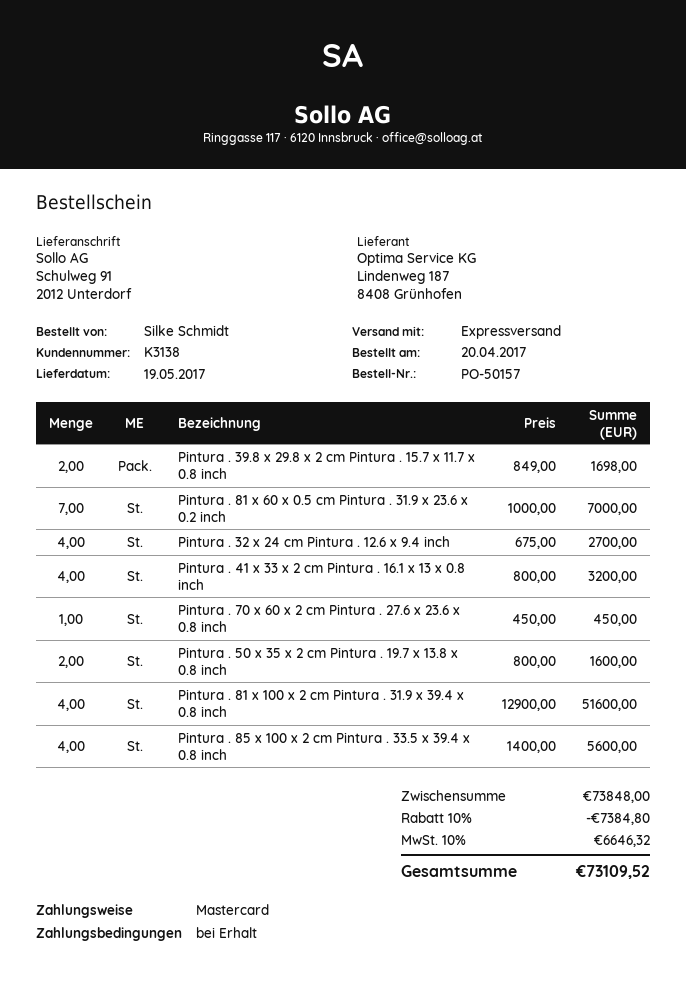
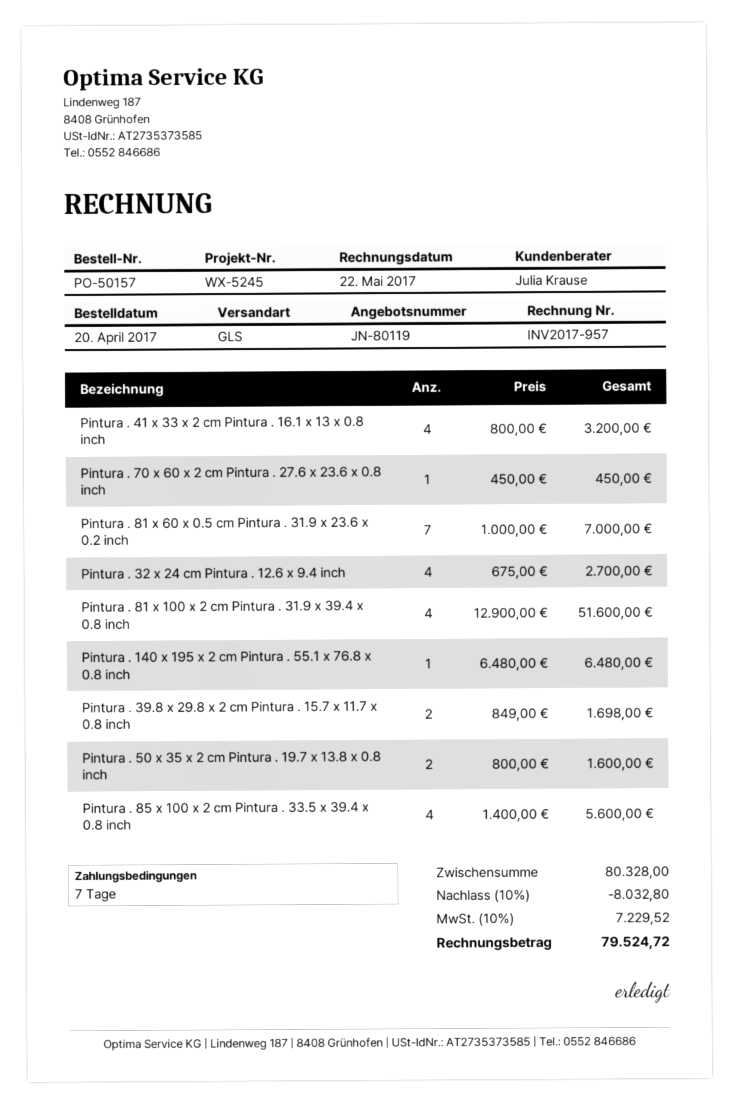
payment terms: on receipt -> 7 days
shipping method: express -> GLS
Pintura . 140 x 195 x 2 cm Pintura . 55.1 x 76.8 x 0.8 inch: none -> 1 x 6480.00 = 6480.00
subtotal: 73848.00 -> 80328.00
discount: 10% = 7384.80 -> 10% = 8032.80
tax: 10% = 6646.32 -> 10% = 7229.52
total: 73109.52 -> 79524.72

